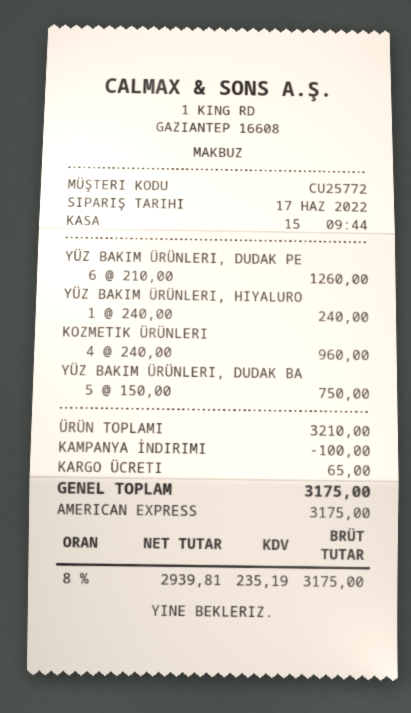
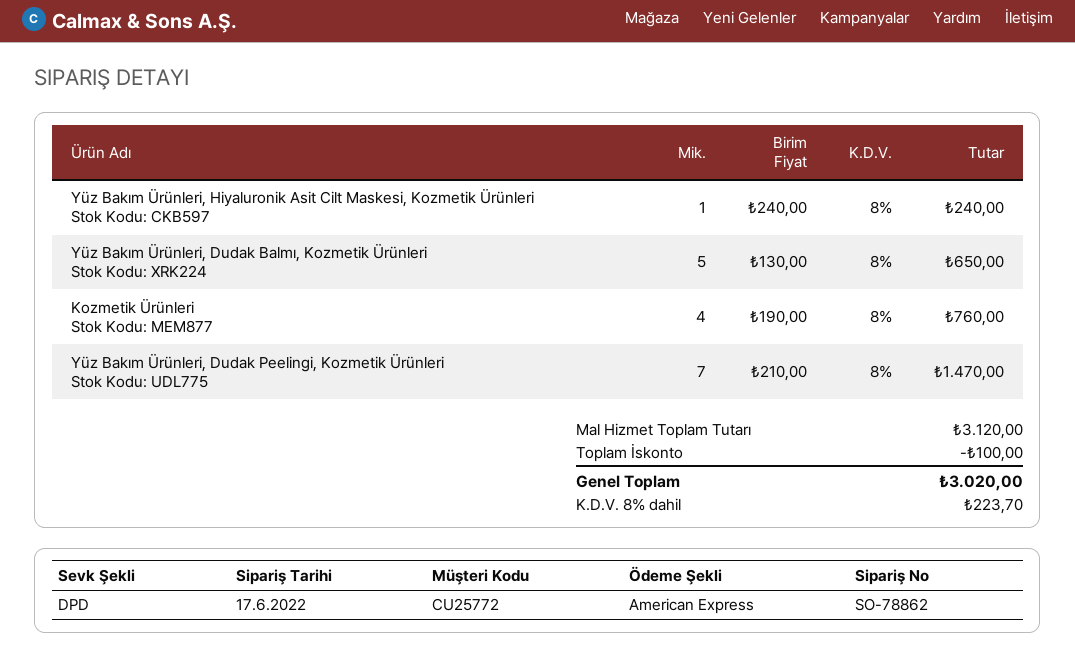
YÜZ BAKIM ÜRÜNLERI, DUDAK PE: 6 x 210.00 = 1260.00 -> 7 x 210.00 = 1470.00
KOZMETIK ÜRÜNLERI: 4 x 240.00 = 960.00 -> 4 x 190.00 = 760.00
YÜZ BAKIM ÜRÜNLERI, DUDAK BA: 5 x 150.00 = 750.00 -> 5 x 130.00 = 650.00
subtotal: 3210.00 -> 3120.00
shipping: 65.00 -> none
tax: 8% = 235.19 -> 8% = 223.70
total: 3175.00 -> 3020.00

